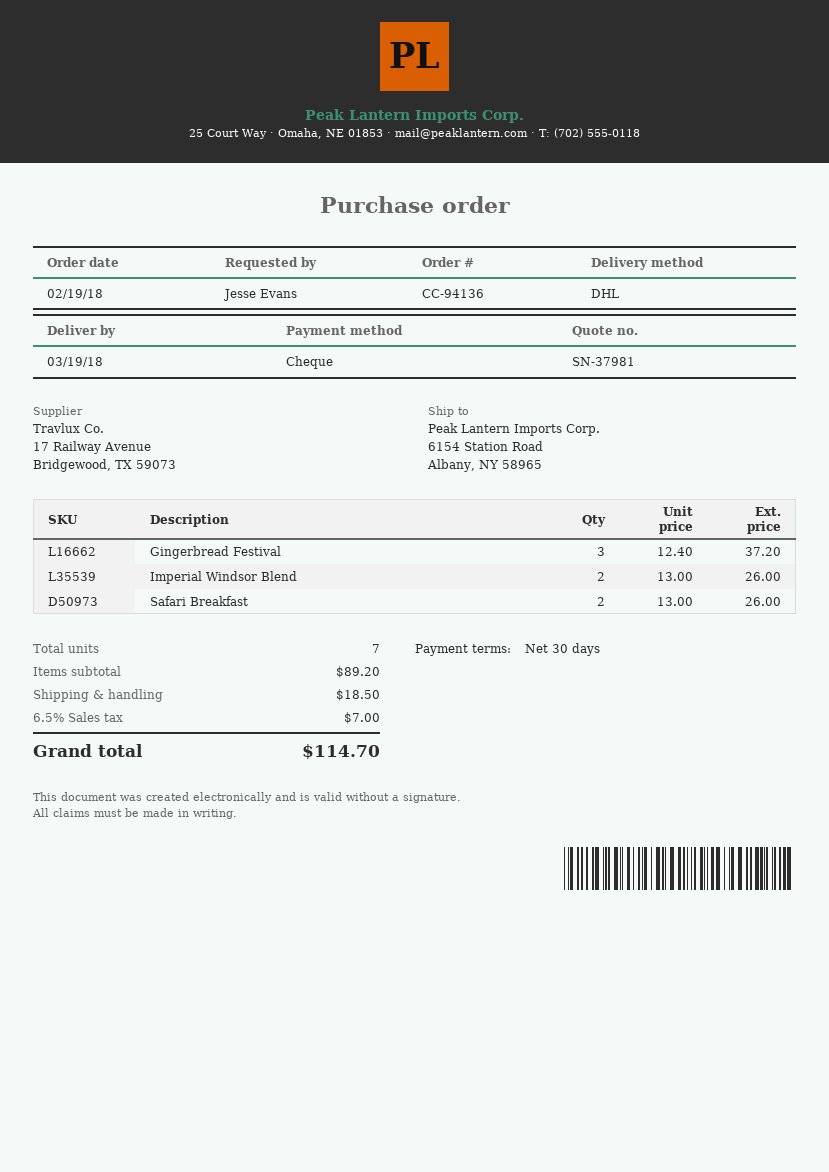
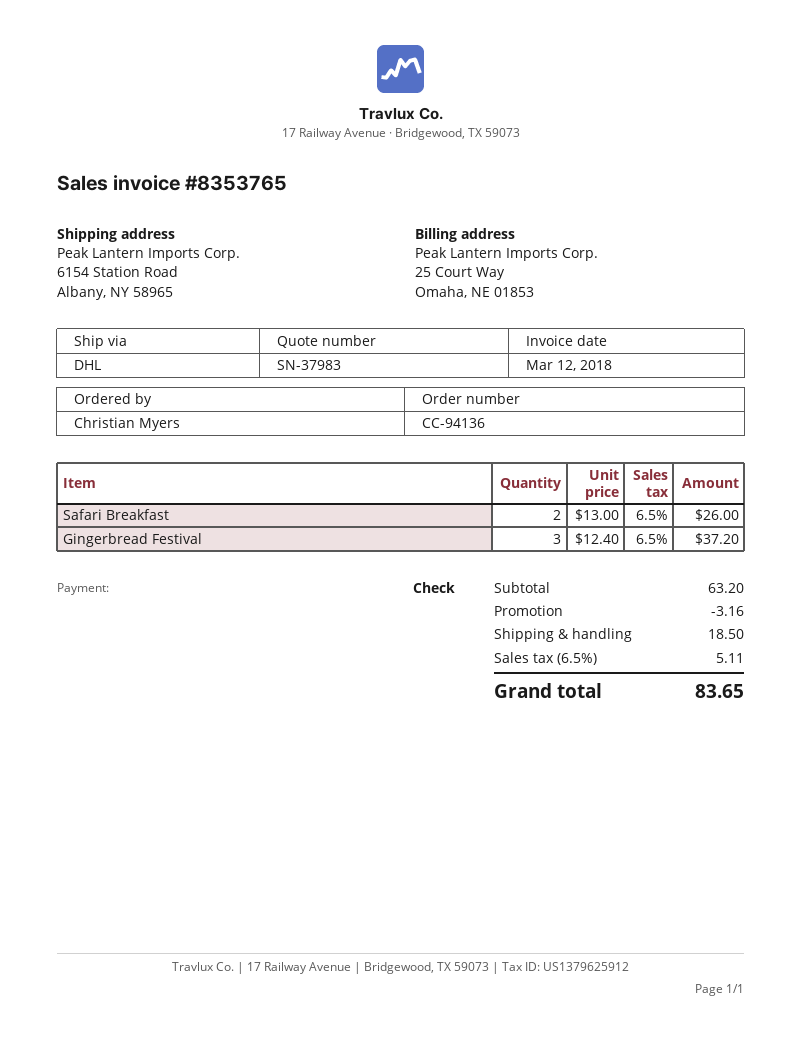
quote number: SN-37981 -> SN-37983
ordered by: Jesse Evans -> Christian Myers
Imperial Windsor Blend: 2 x 13.00 = 26.00 -> none
subtotal: 89.20 -> 63.20
discount: none -> 3.16
tax: 6.5% = 7.00 -> 6.5% = 5.11
total: 114.70 -> 83.65

